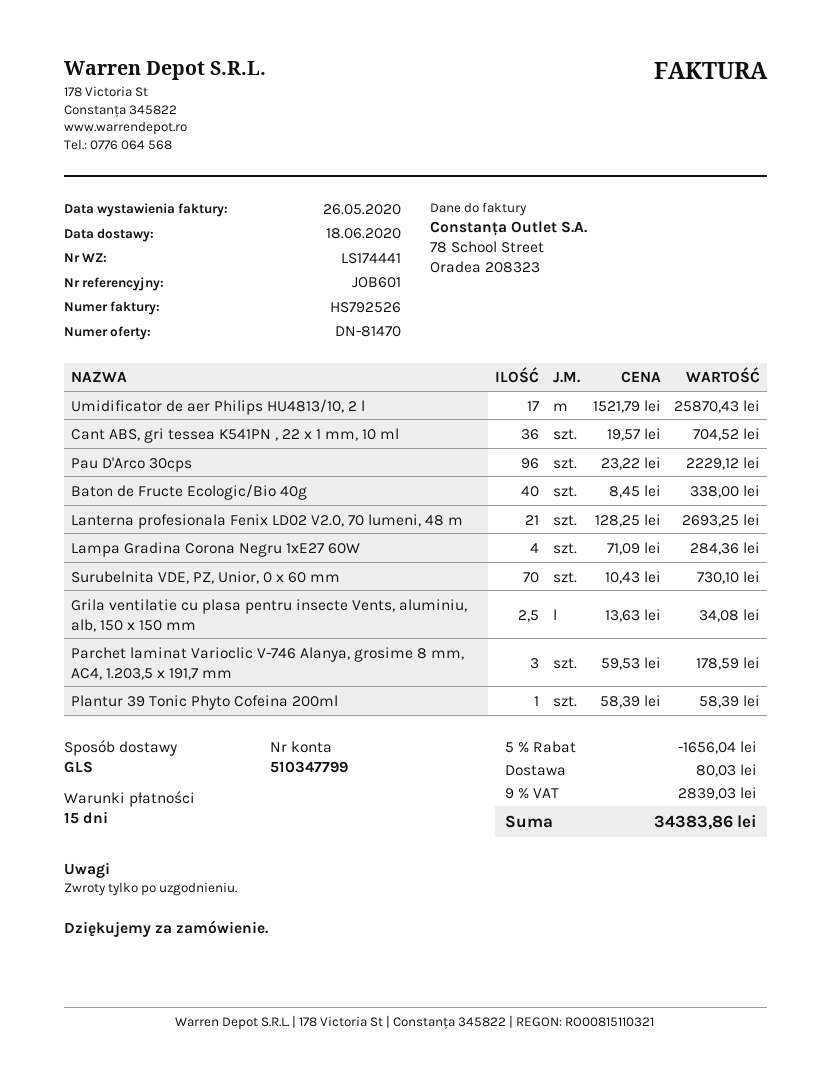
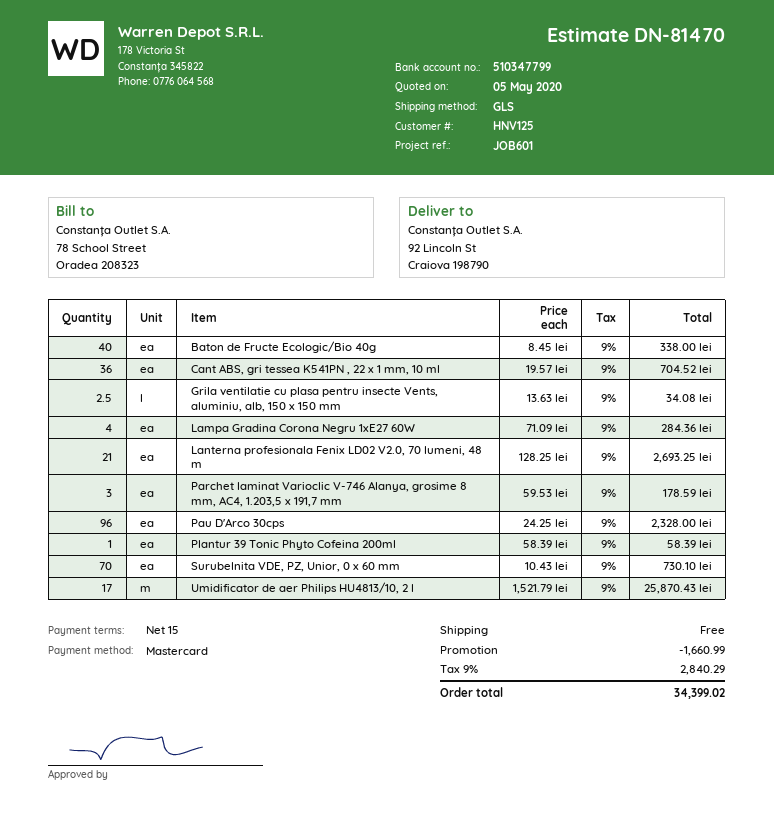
Pau D'Arco 30cps: 96 x 23.22 = 2229.12 -> 96 x 24.25 = 2328.00
discount: 1656.04 -> 1660.99
shipping: 80.03 -> 0.00
tax: 9% = 2839.03 -> 9% = 2840.29
total: 34383.86 -> 34399.02

